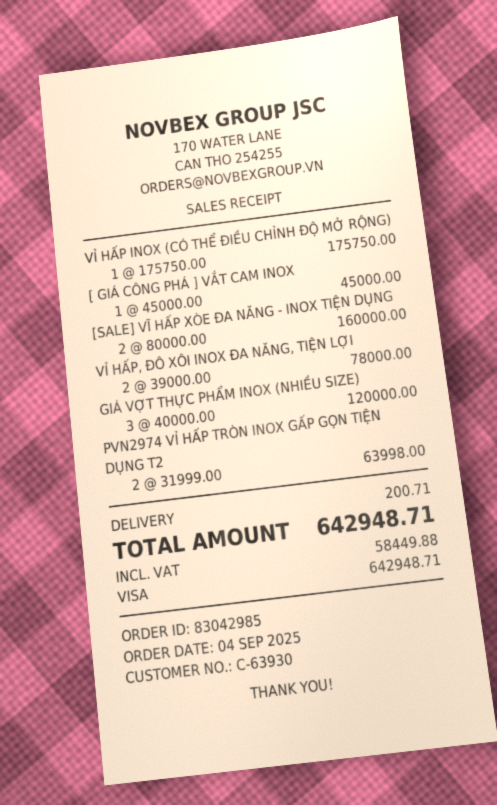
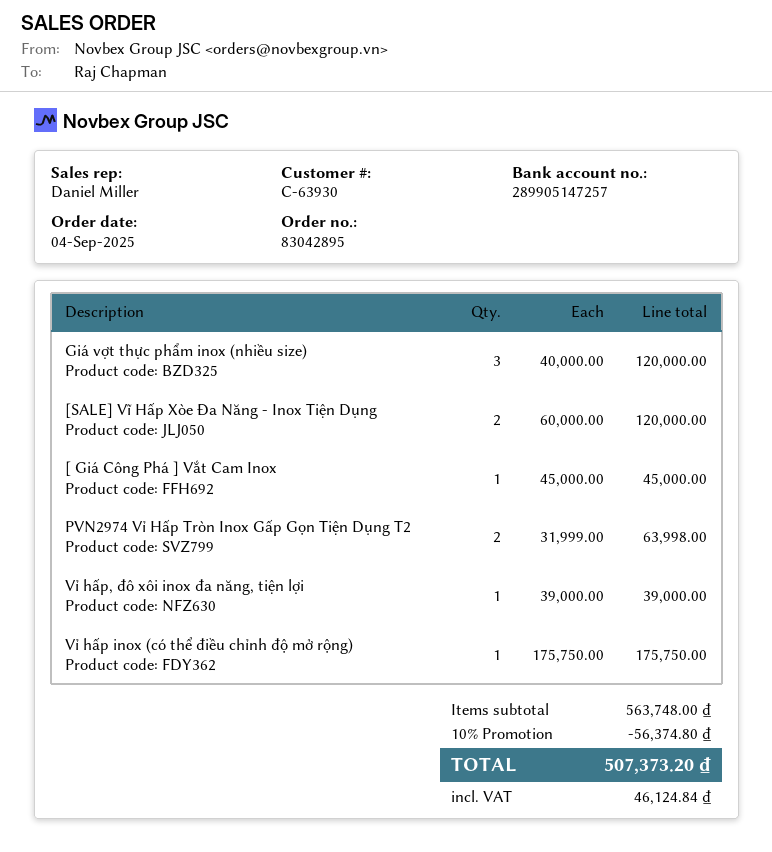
order number: 83042985 -> 83042895
[SALE] VĨ HẤP XÒE ĐA NĂNG - INOX TIỆN DỤNG: 2 x 80000.00 = 160000.00 -> 2 x 60000.00 = 120000.00
VỈ HẤP, ĐÔ XÔI INOX ĐA NĂNG, TIỆN LỢI: 2 x 39000.00 = 78000.00 -> 1 x 39000.00 = 39000.00
discount: none -> 10% = 56374.80
shipping: 200.71 -> none
tax: 58449.88 -> 46124.84
total: 642948.71 -> 507373.20

